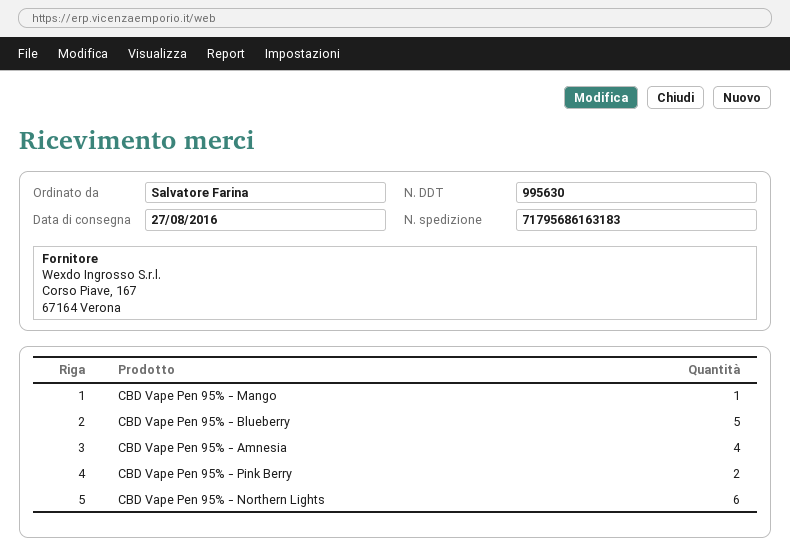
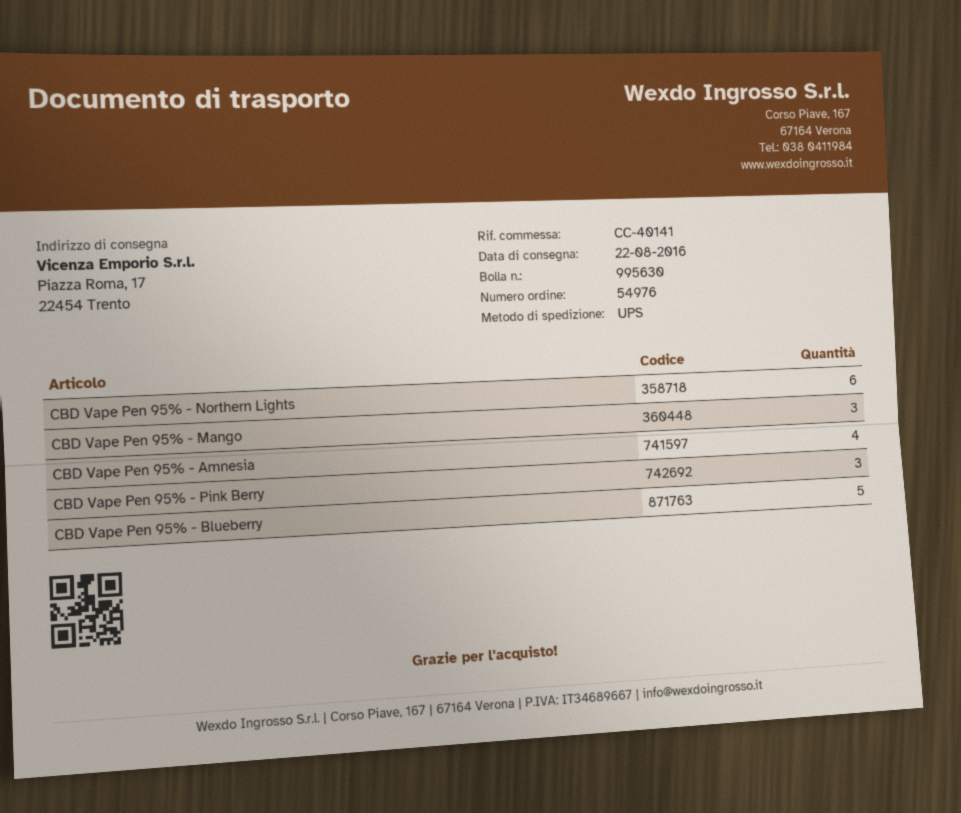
delivery date: 2016-08-27 -> 2016-08-22
CBD Vape Pen 95% - Mango: 1 -> 3
CBD Vape Pen 95% - Pink Berry: 2 -> 3

